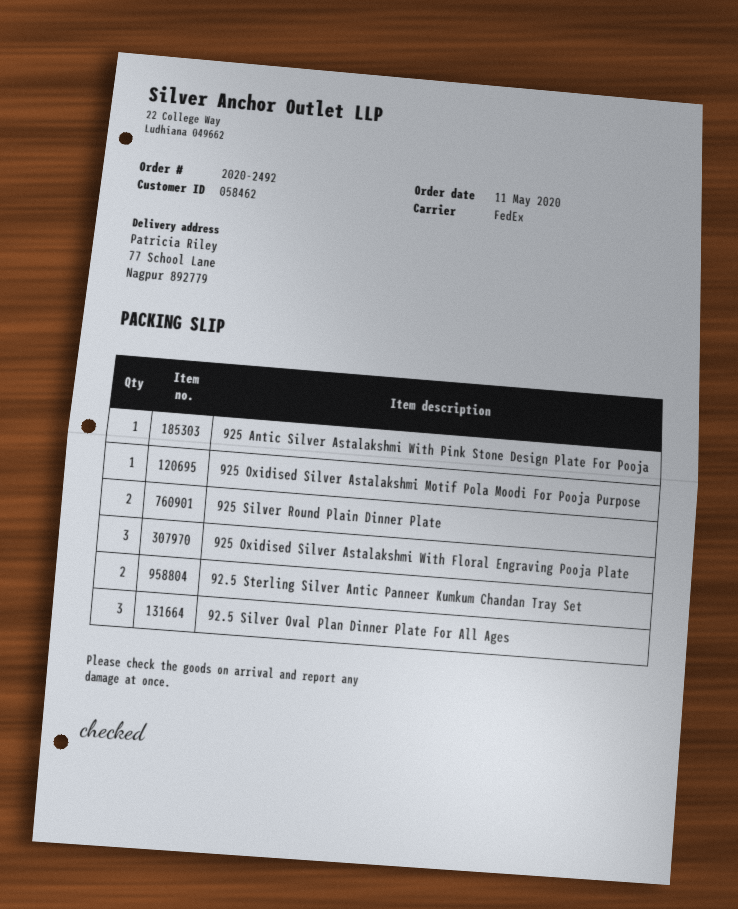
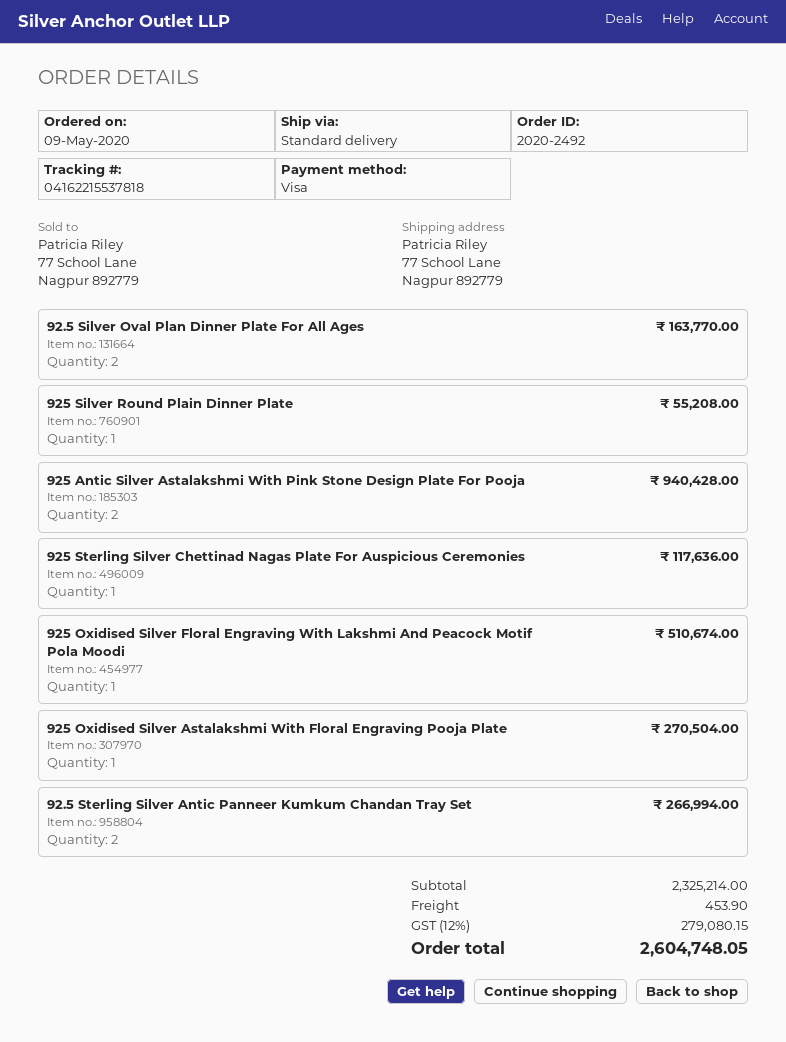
order date: 2020-05-11 -> 2020-05-09
shipping method: FedEx -> standard
925 Antic Silver Astalakshmi With Pink Stone Design Plate For Pooja: 1 -> 2
925 Oxidised Silver Astalakshmi Motif Pola Moodi For Pooja Purpose: 1 -> none
925 Silver Round Plain Dinner Plate: 2 -> 1
925 Oxidised Silver Astalakshmi With Floral Engraving Pooja Plate: 3 -> 1
92.5 Silver Oval Plan Dinner Plate For All Ages: 3 -> 2
925 Sterling Silver Chettinad Nagas Plate For Auspicious Ceremonies: none -> 1
925 Oxidised Silver Floral Engraving With Lakshmi And Peacock Motif Pola Moodi: none -> 1

